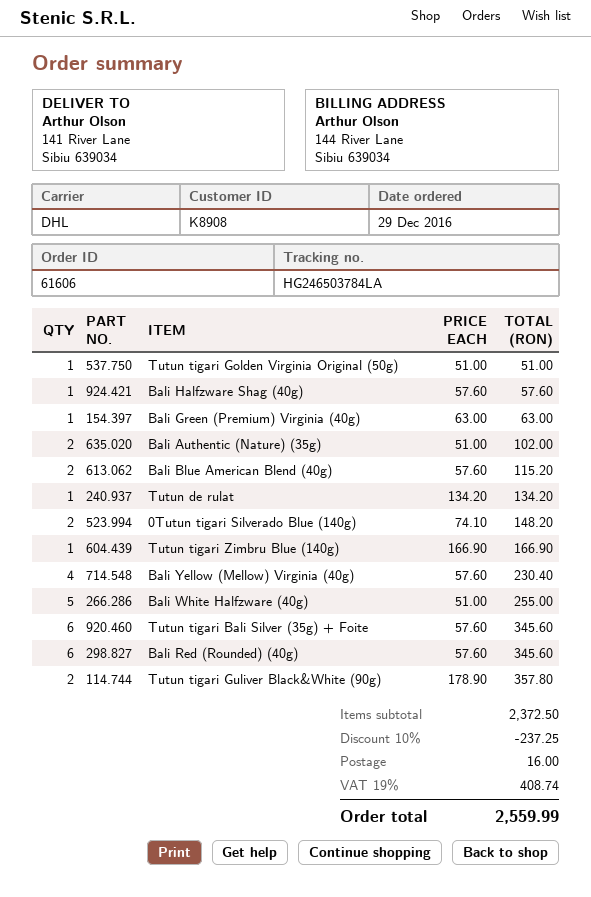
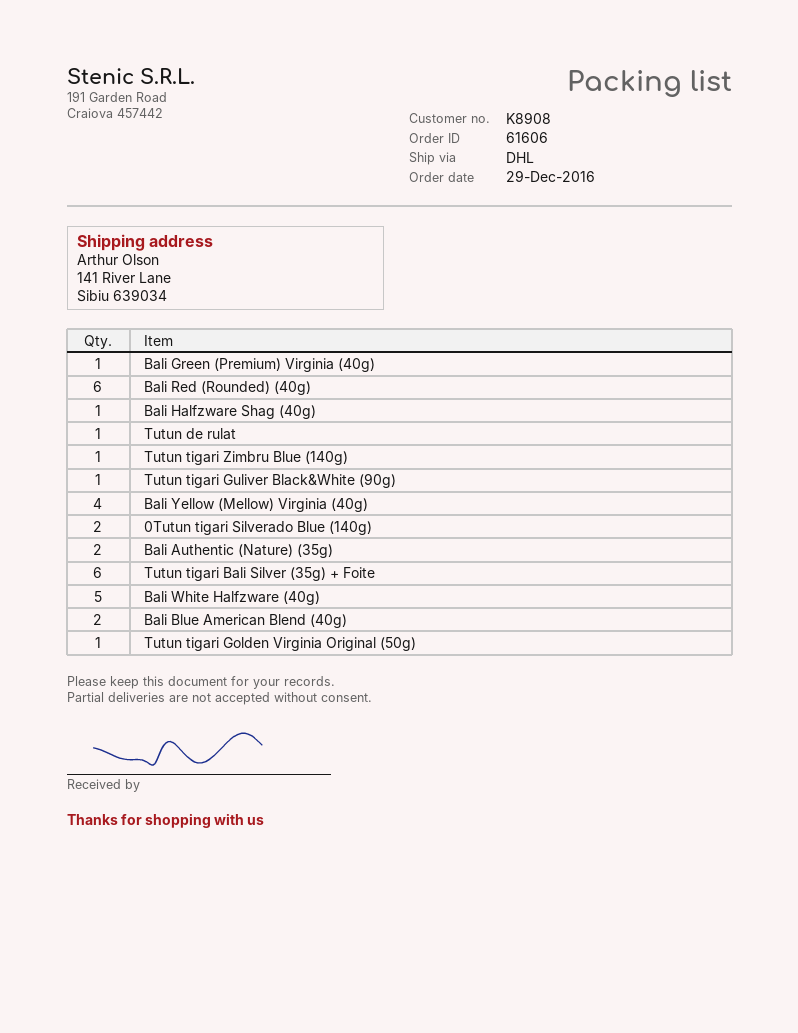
Tutun tigari Guliver Black&White (90g): 2 -> 1

